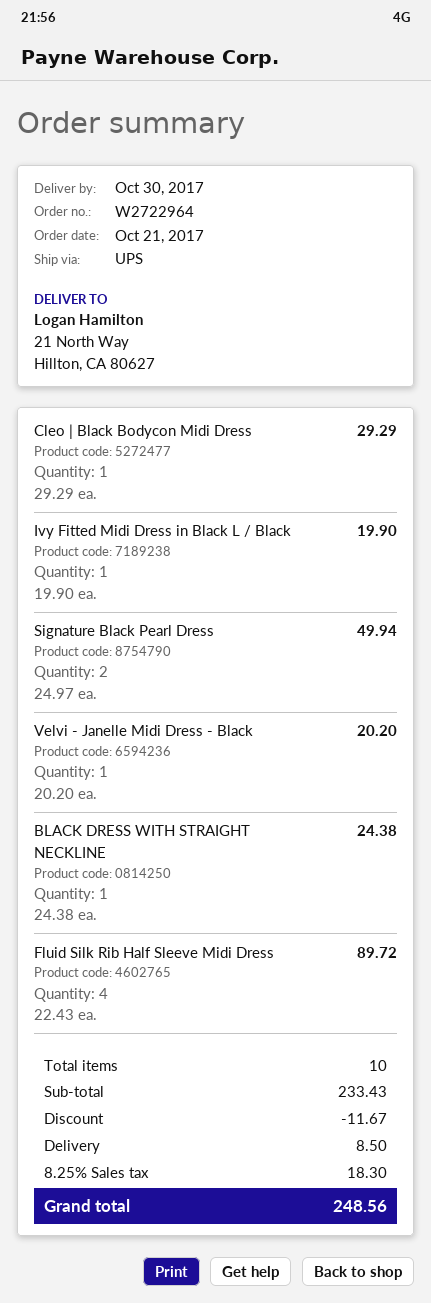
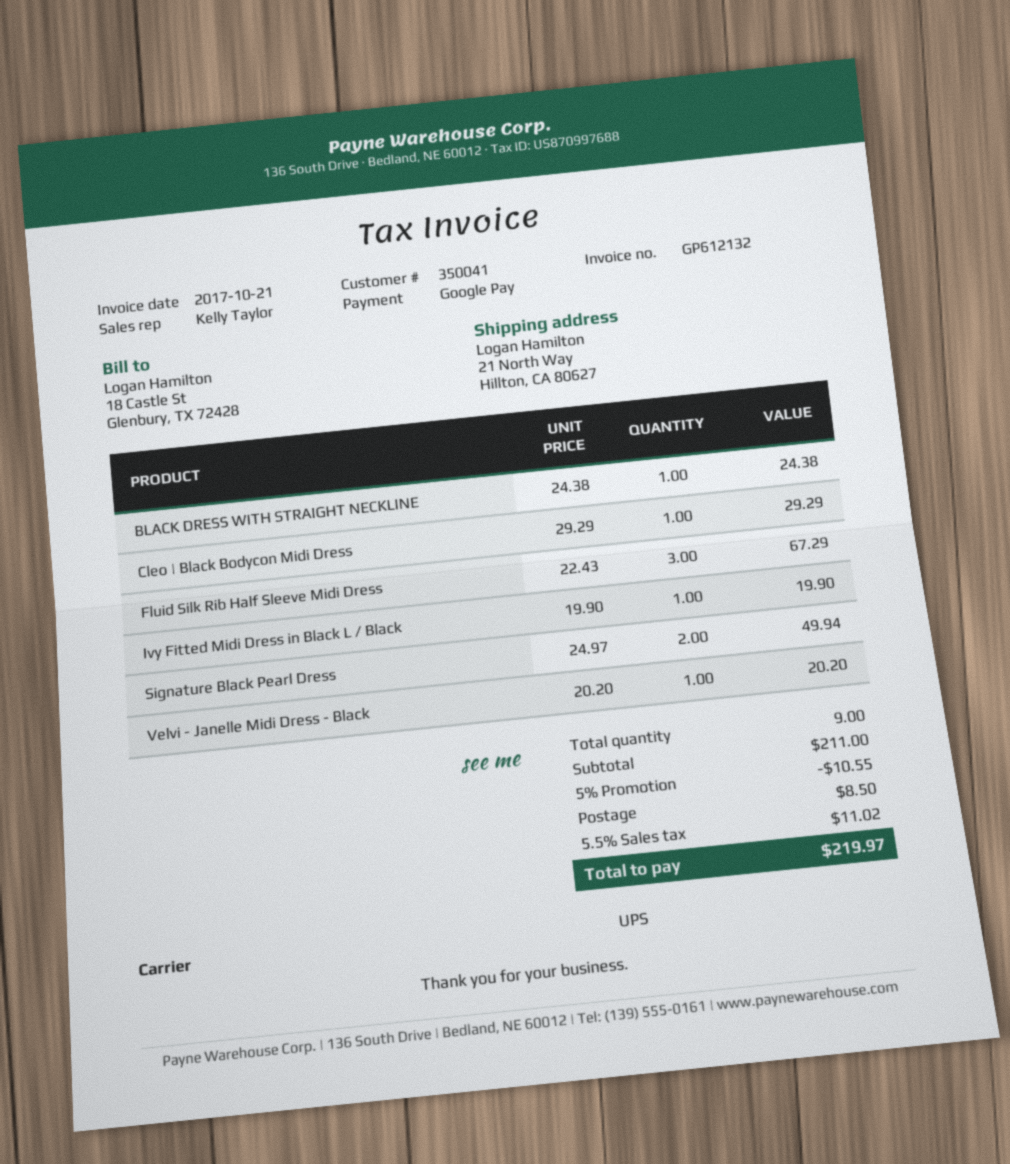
Fluid Silk Rib Half Sleeve Midi Dress: 4 x 22.43 = 89.72 -> 3 x 22.43 = 67.29
total quantity: 10 -> 9
subtotal: 233.43 -> 211.00
discount: 11.67 -> 10.55
tax: 8.25% = 18.30 -> 5.5% = 11.02
total: 248.56 -> 219.97

